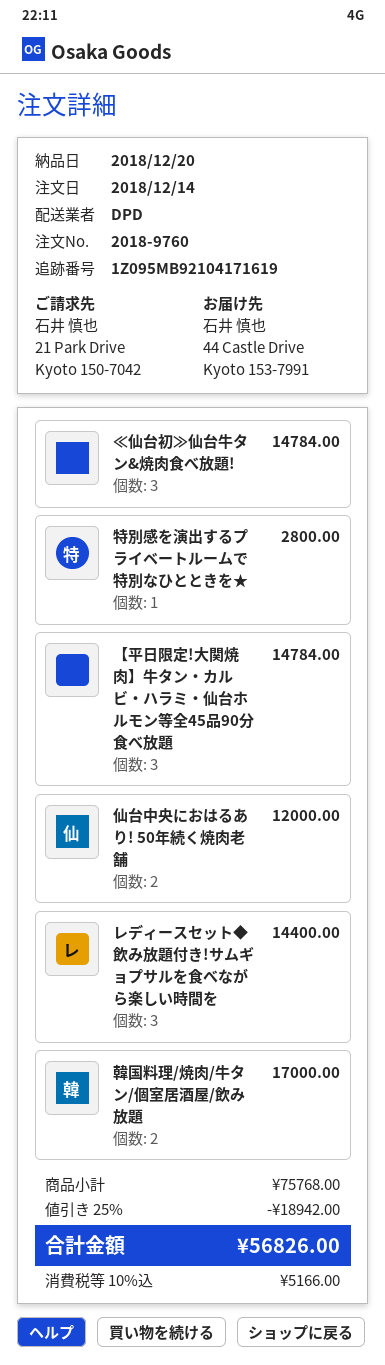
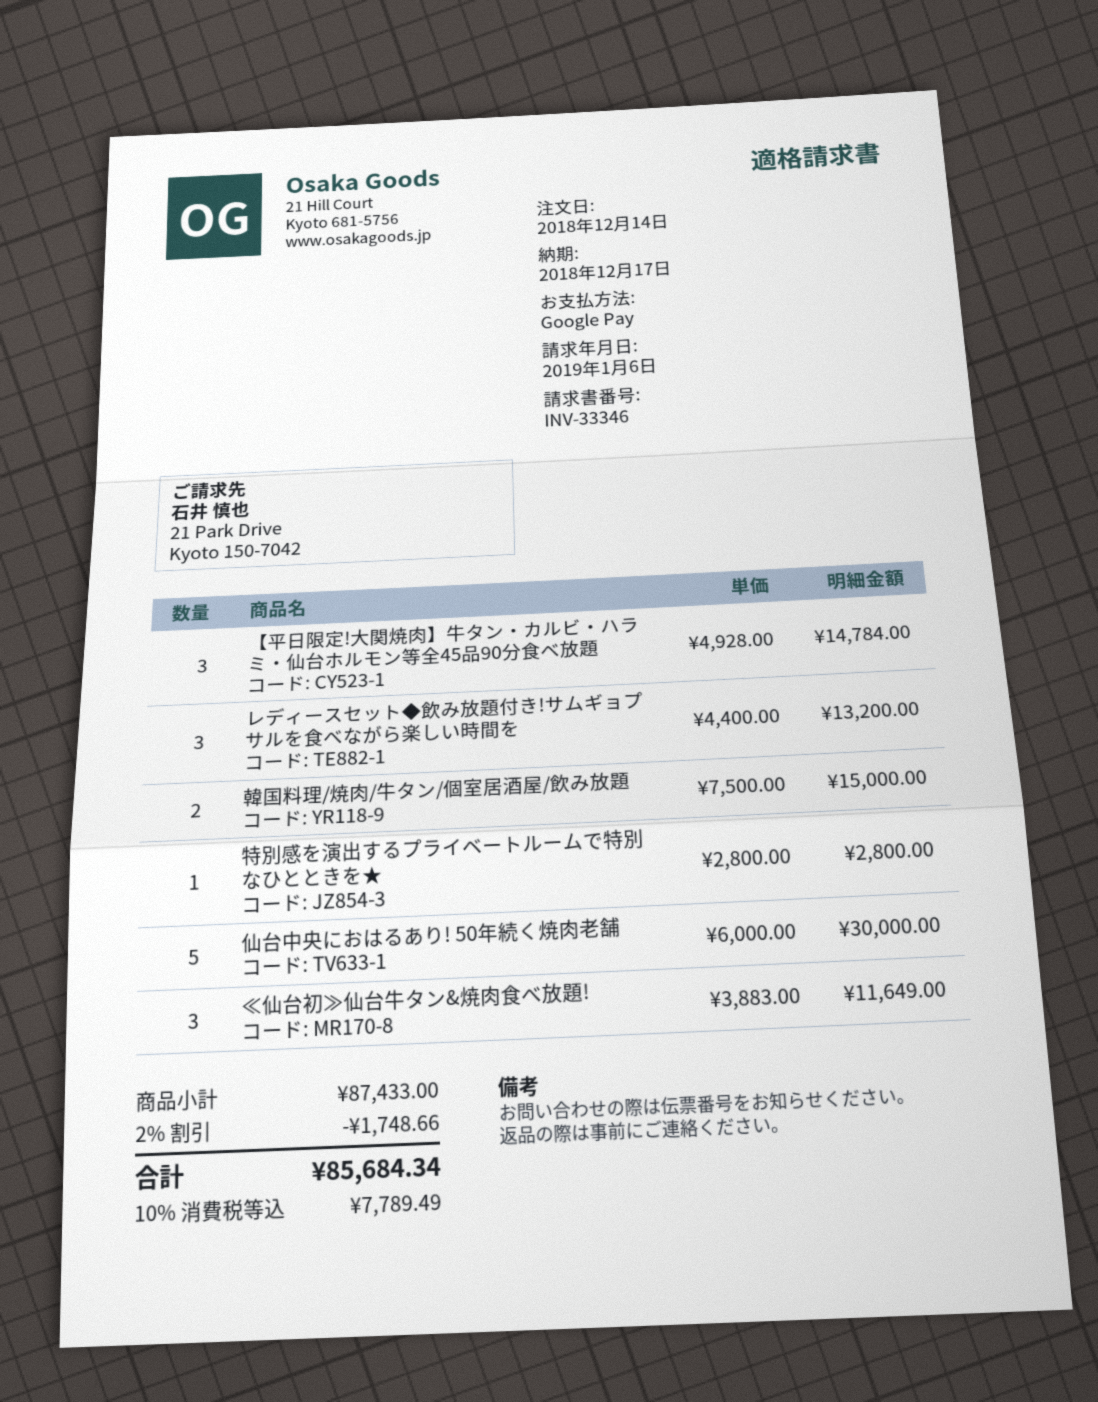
delivery date: 2018-12-20 -> 2018-12-17
≪仙台初≫仙台牛タン&焼肉食べ放題!: 3 for 14784.00 -> 3 for 11649.00
仙台中央におはるあり! 50年続く焼肉老舗: 2 for 12000.00 -> 5 for 30000.00
レディースセット◆飲み放題付き!サムギョプサルを食べながら楽しい時間を: 3 for 14400.00 -> 3 for 13200.00
韓国料理/焼肉/牛タン/個室居酒屋/飲み放題: 2 for 17000.00 -> 2 for 15000.00
subtotal: 75768.00 -> 87433.00
discount: 25% = 18942.00 -> 2% = 1748.66
tax: 10% = 5166.00 -> 10% = 7789.49
total: 56826.00 -> 85684.34

